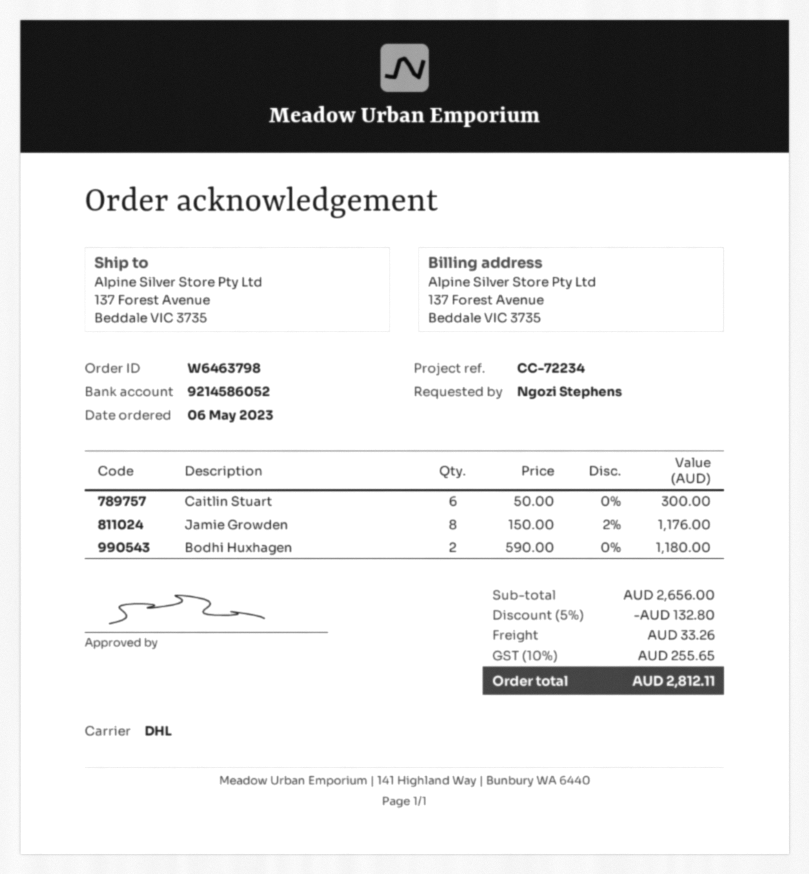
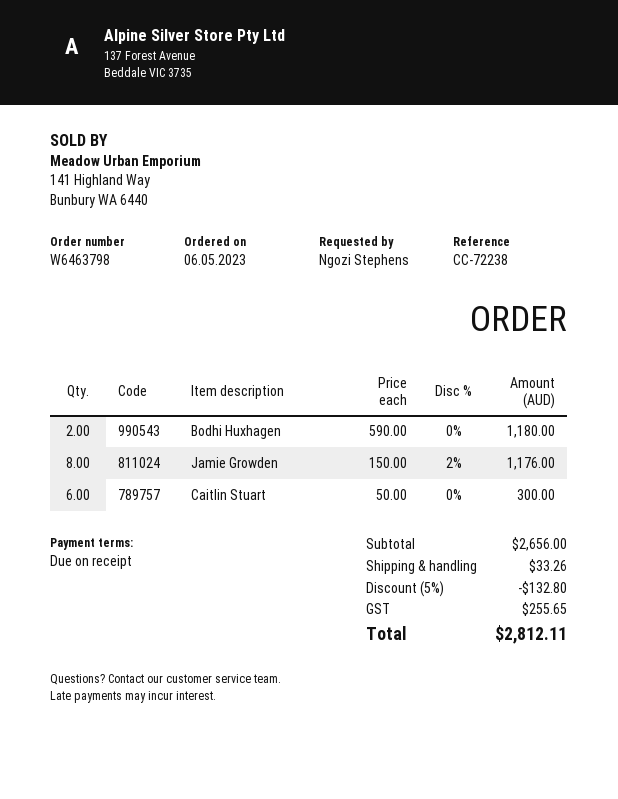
reference: CC-72234 -> CC-72238

